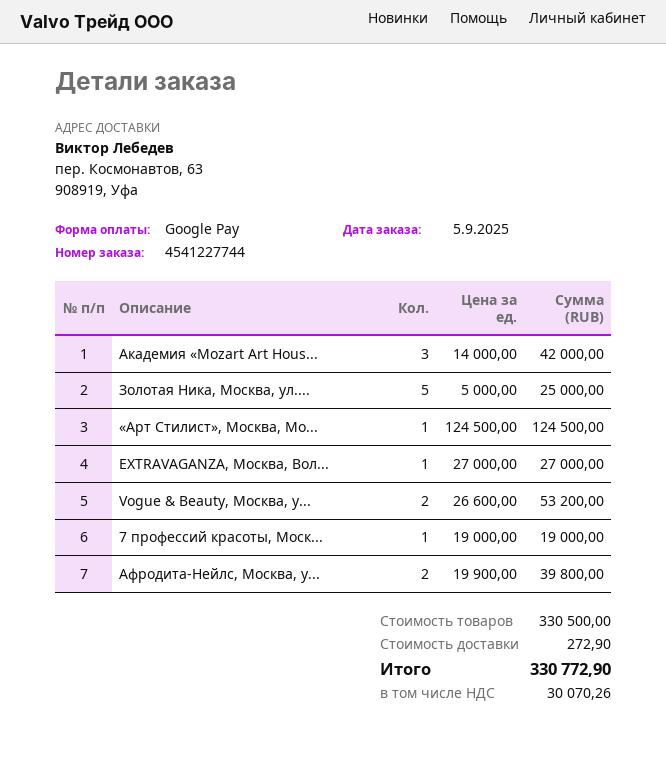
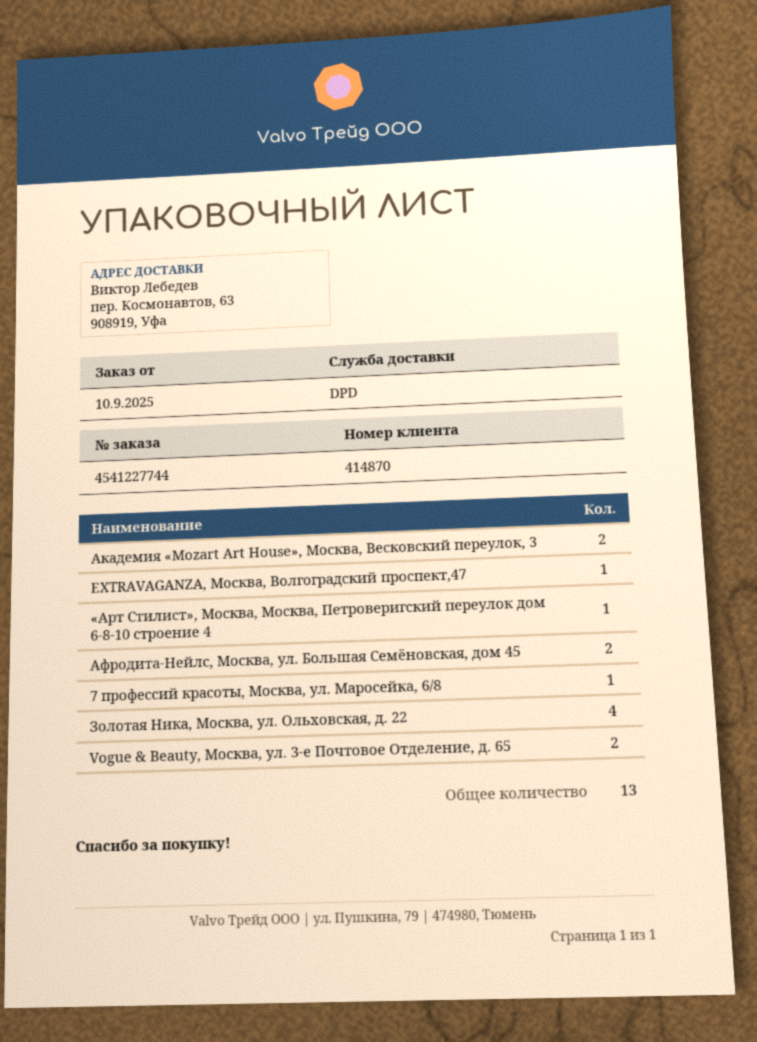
order date: 2025-09-05 -> 2025-09-10
Академия «Mozart Art Hous...: 3 -> 2
Золотая Ника, Москва, ул....: 5 -> 4

